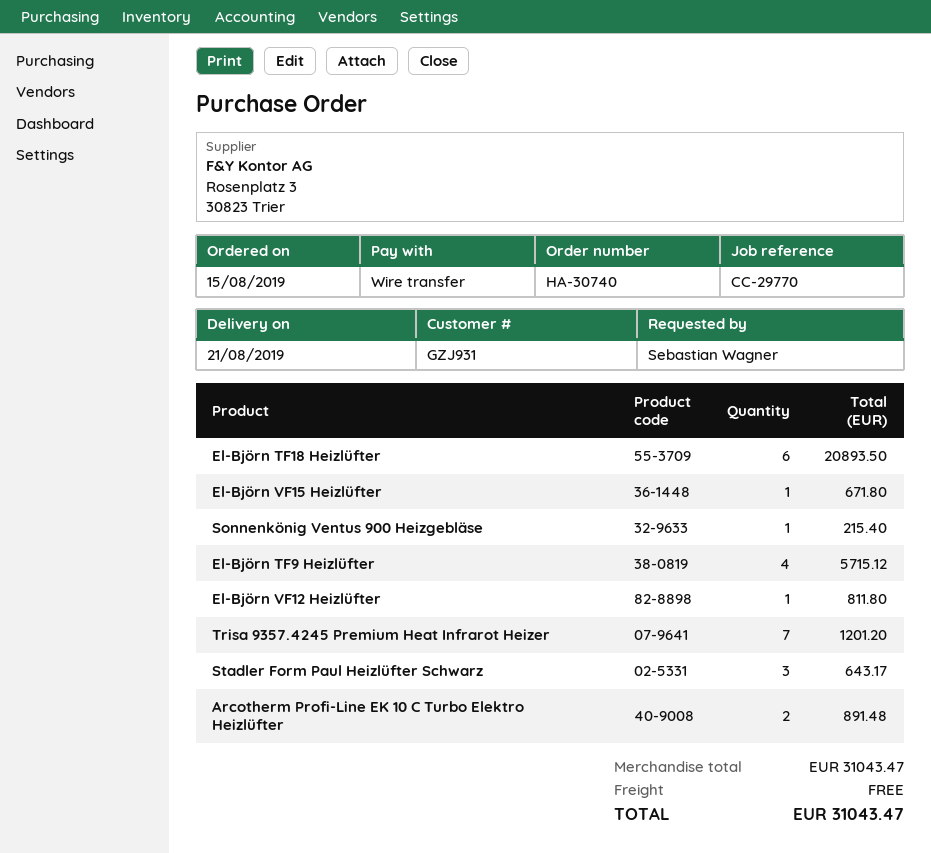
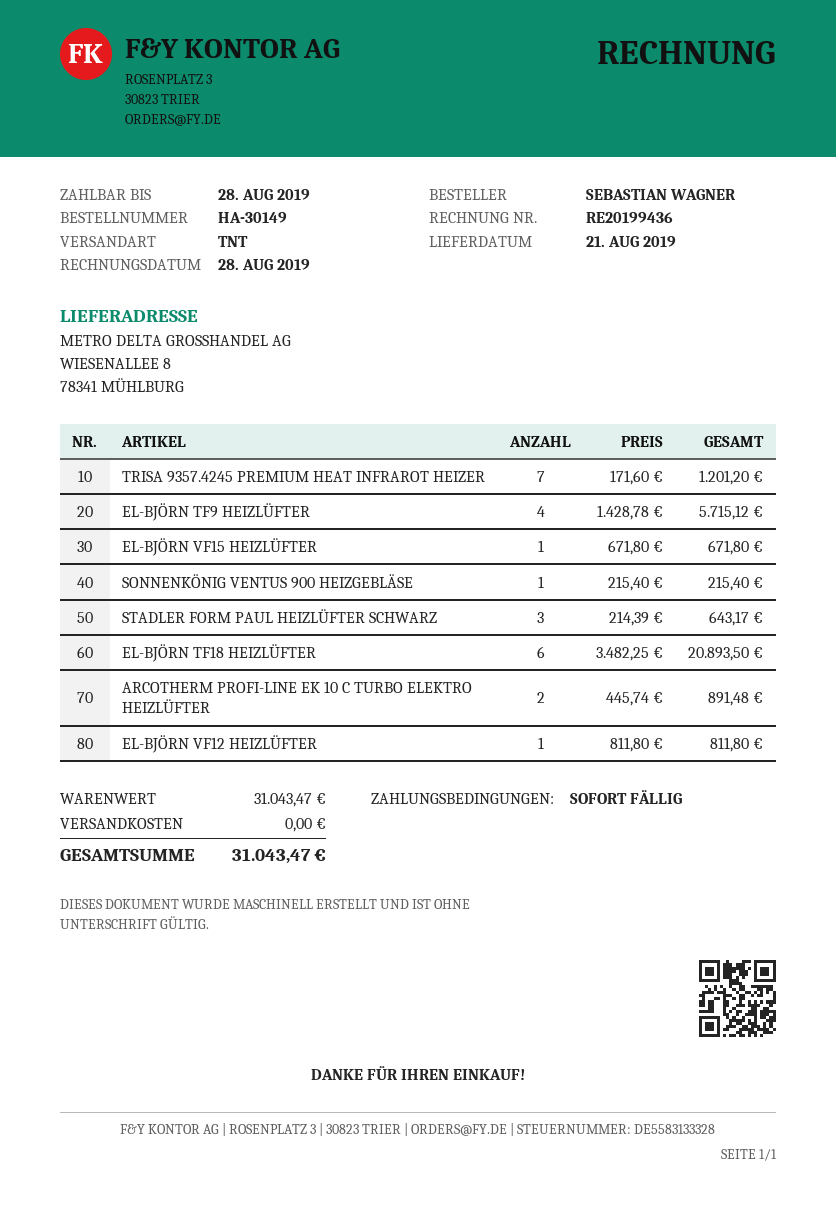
order number: HA-30740 -> HA-30149

